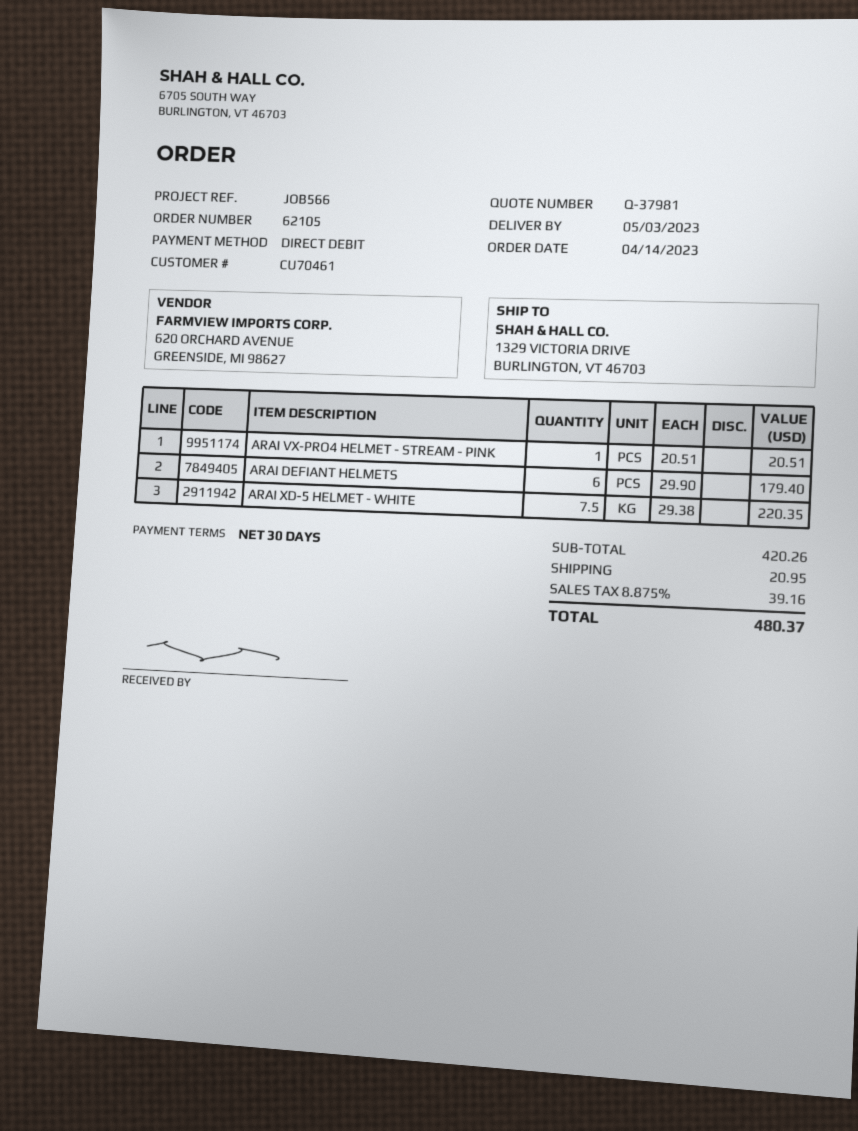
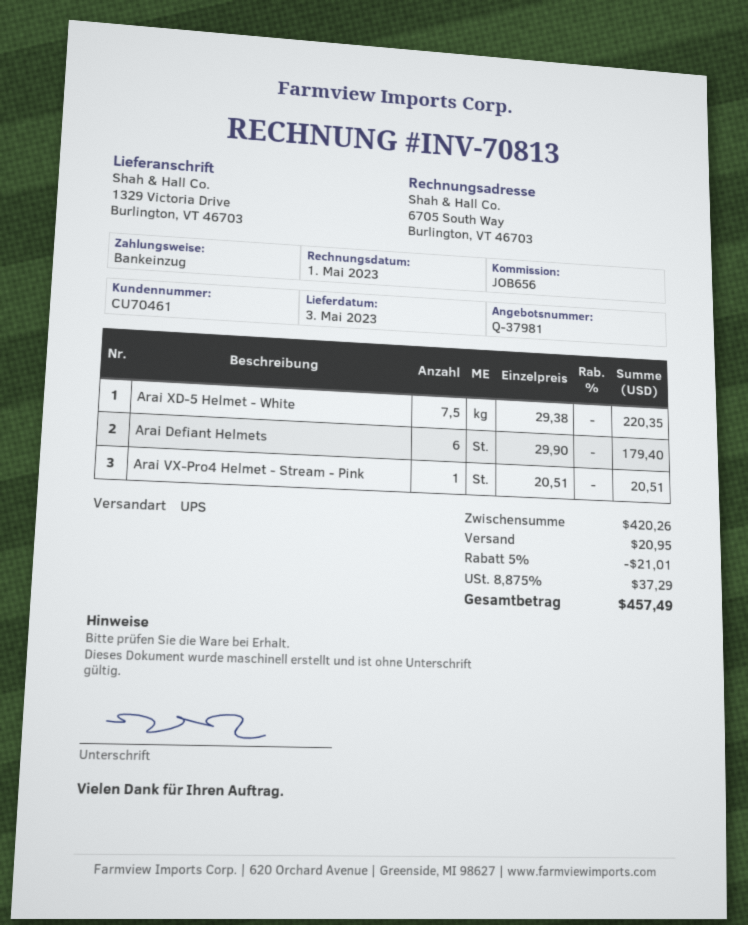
reference: JOB566 -> JOB656
discount: none -> 5% = 21.01
tax: 8.875% = 39.16 -> 8.875% = 37.29
total: 480.37 -> 457.49

